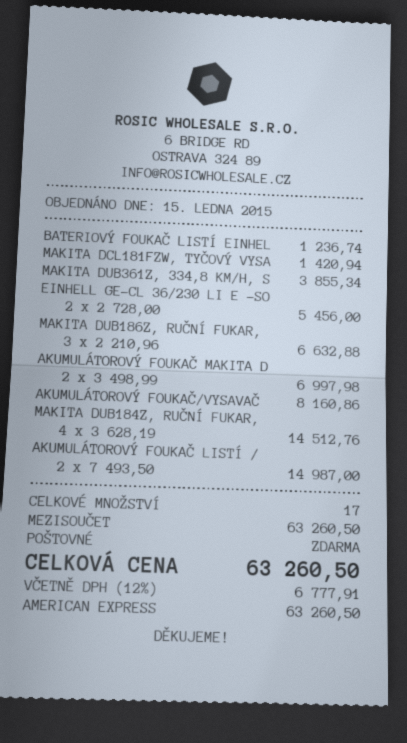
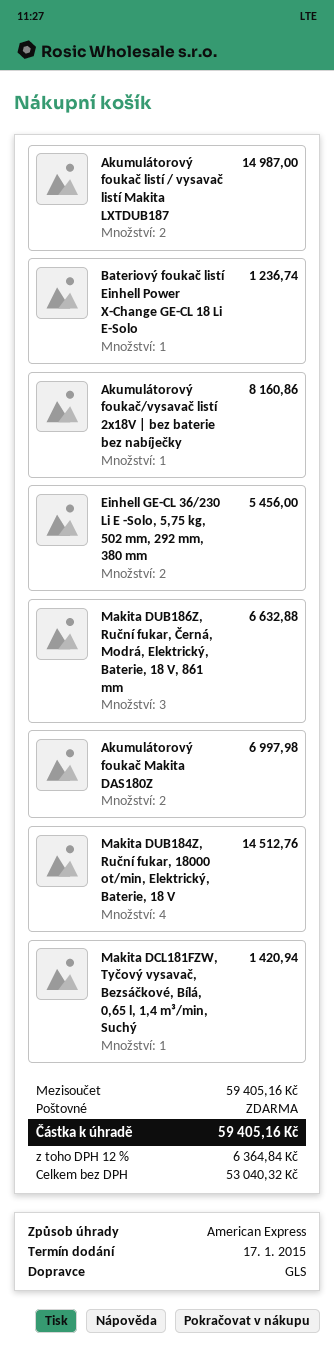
MAKITA DUB361Z, 334,8 KM/H, S: 1 for 3855.34 -> none
subtotal: 63260.50 -> 59405.16
tax: 12% = 6777.91 -> 12% = 6364.84
total: 63260.50 -> 59405.16

